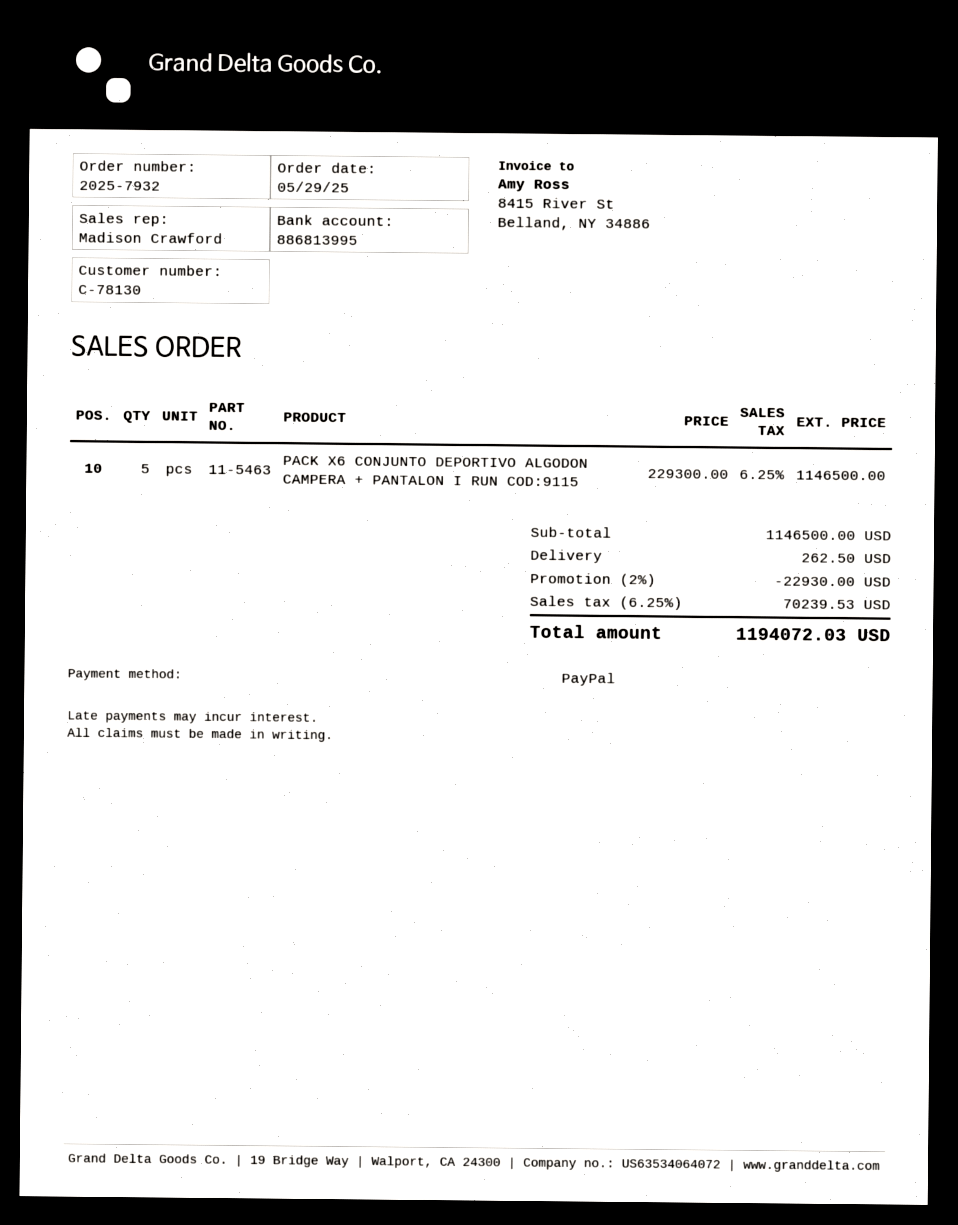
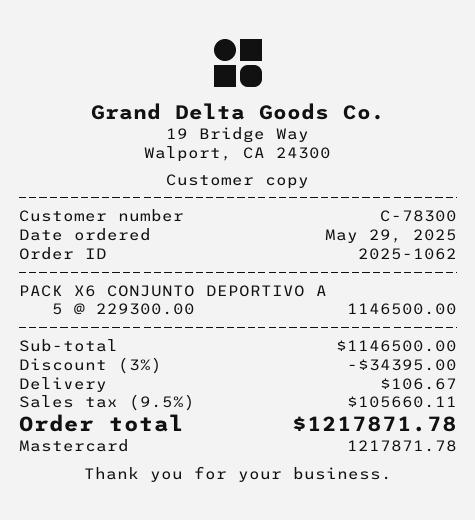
order number: 2025-7932 -> 2025-1062
customer number: C-78130 -> C-78300
payment method: PayPal -> Mastercard
discount: 2% = 22930.00 -> 3% = 34395.00
shipping: 262.50 -> 106.67
tax: 6.25% = 70239.53 -> 9.5% = 105660.11
total: 1194072.03 -> 1217871.78

